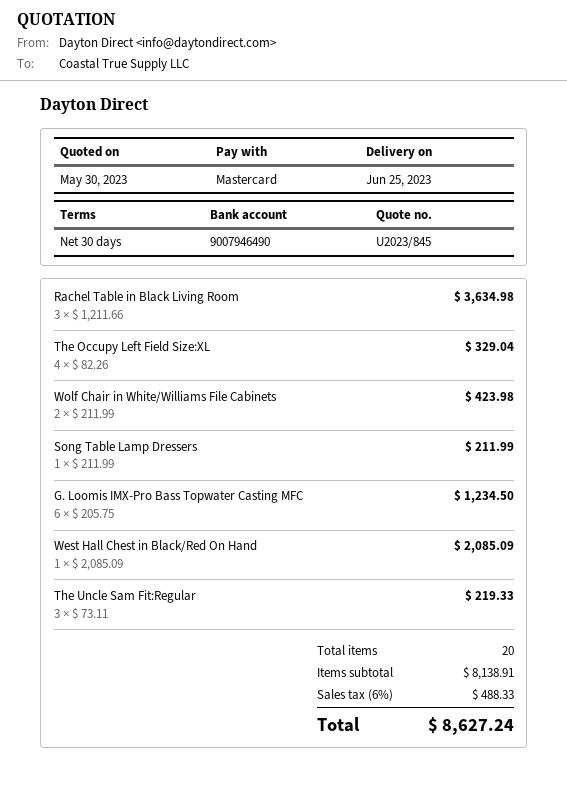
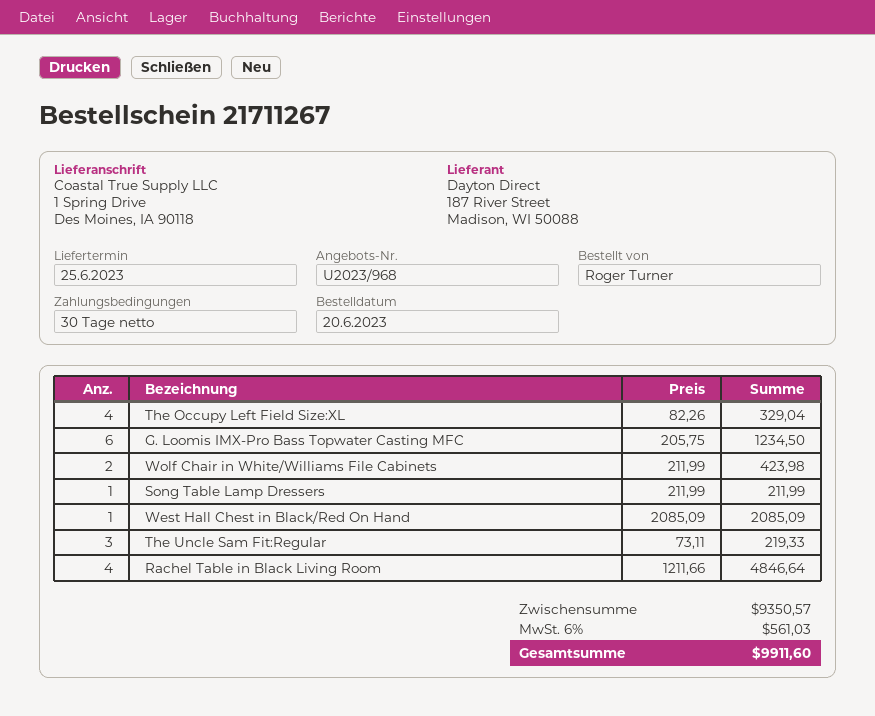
quote number: U2023/845 -> U2023/968
Rachel Table in Black Living Room: 3 x 1211.66 = 3634.98 -> 4 x 1211.66 = 4846.64
subtotal: 8138.91 -> 9350.57
tax: 6% = 488.33 -> 6% = 561.03
total: 8627.24 -> 9911.60

